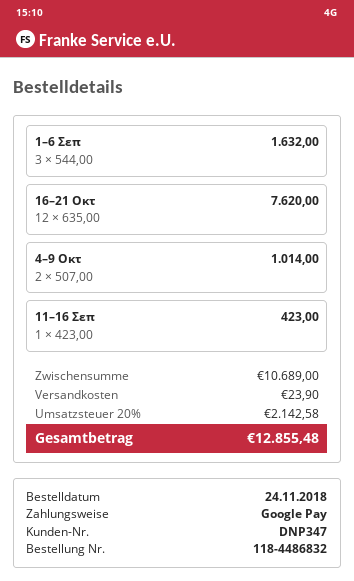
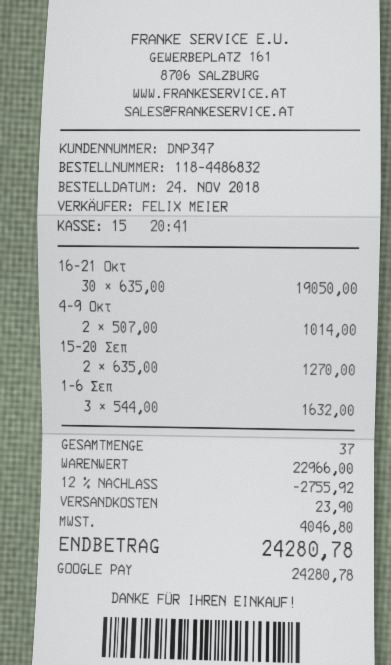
16–21 Οκτ: 12 x 635.00 = 7620.00 -> 30 x 635.00 = 19050.00
11–16 Σεπ: 1 x 423.00 = 423.00 -> none
15–20 Σεπ: none -> 2 x 635.00 = 1270.00
subtotal: 10689.00 -> 22966.00
discount: none -> 12% = 2755.92
tax: 2142.58 -> 4046.80
total: 12855.48 -> 24280.78

